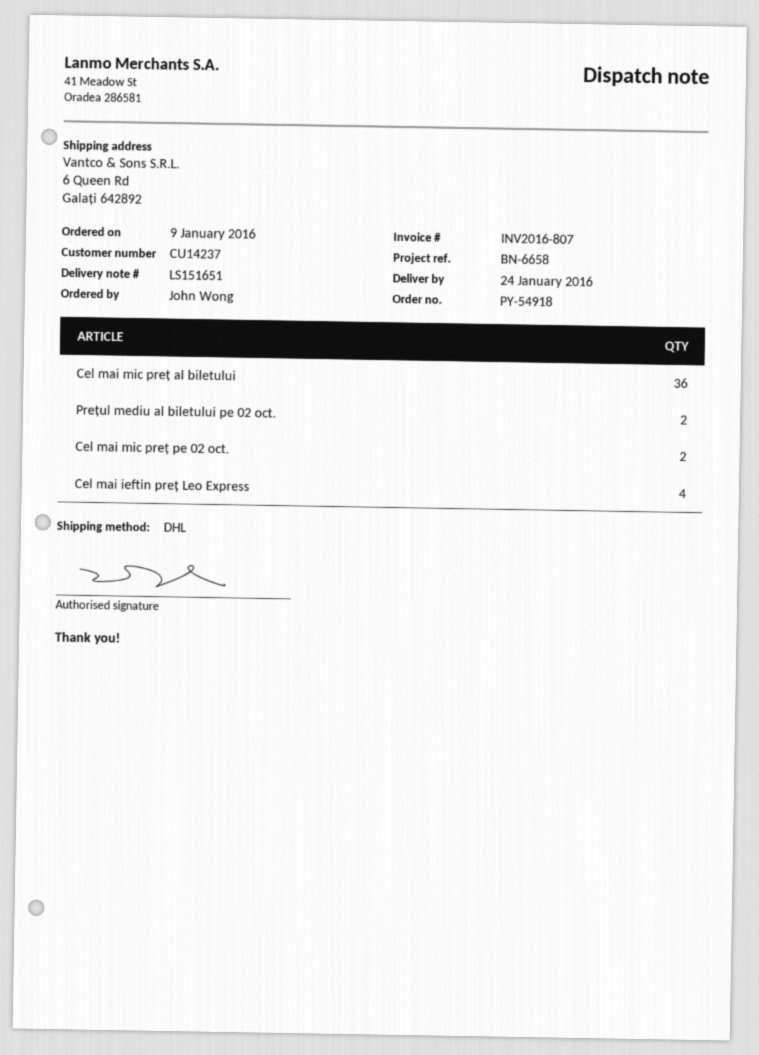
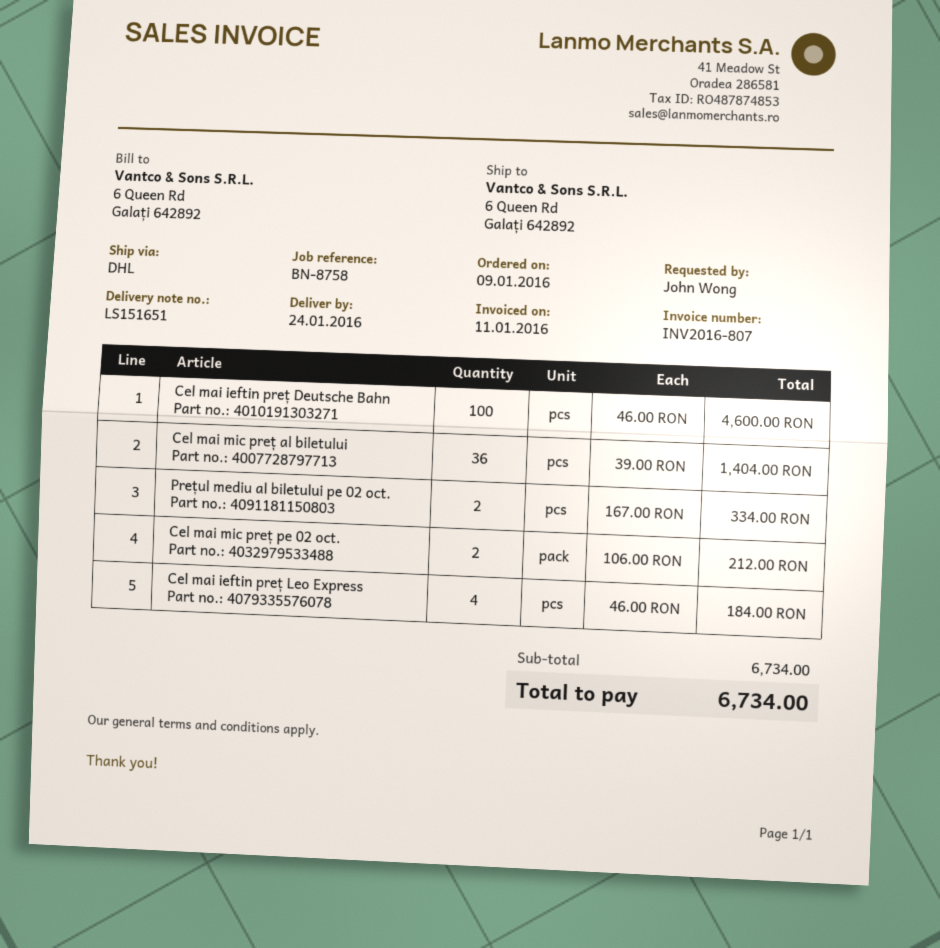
reference: BN-6658 -> BN-8758
Cel mai ieftin preț Deutsche Bahn: none -> 100

